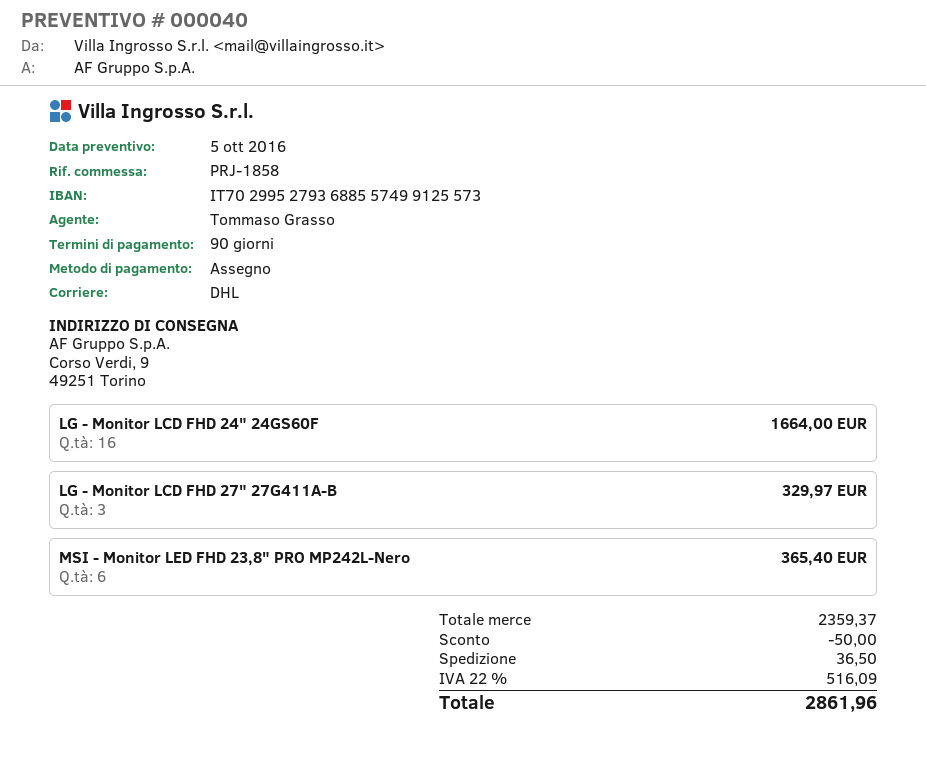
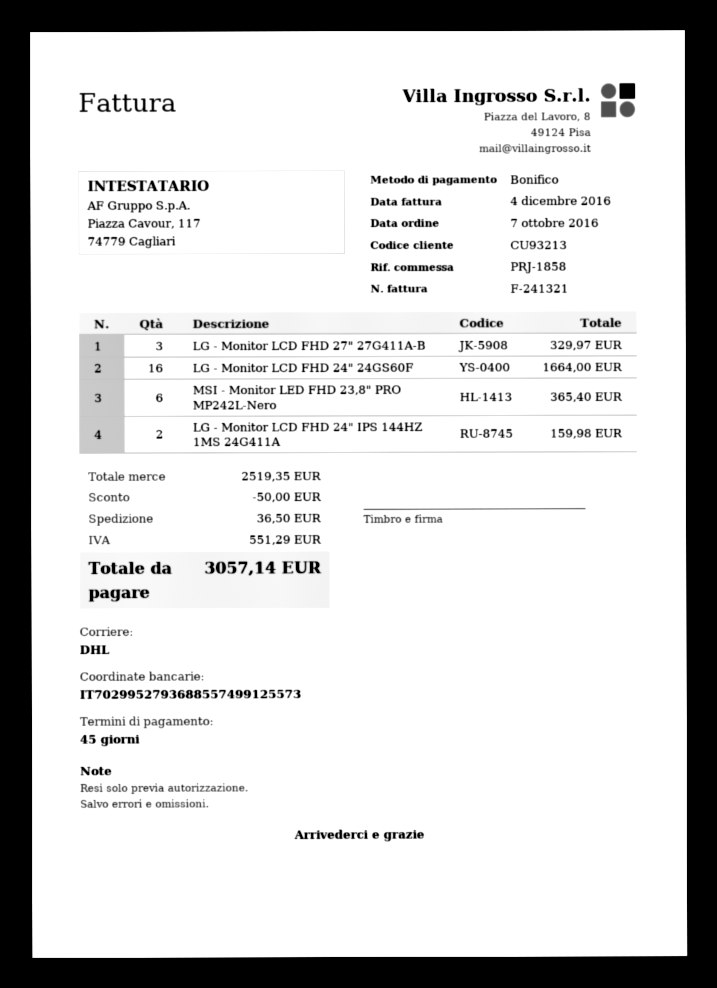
payment terms: 90 days -> 45 days
payment method: cheque -> bank transfer
LG - Monitor LCD FHD 24" IPS 144HZ 1MS 24G411A: none -> 2 for 159.98
subtotal: 2359.37 -> 2519.35
tax: 516.09 -> 551.29
total: 2861.96 -> 3057.14

